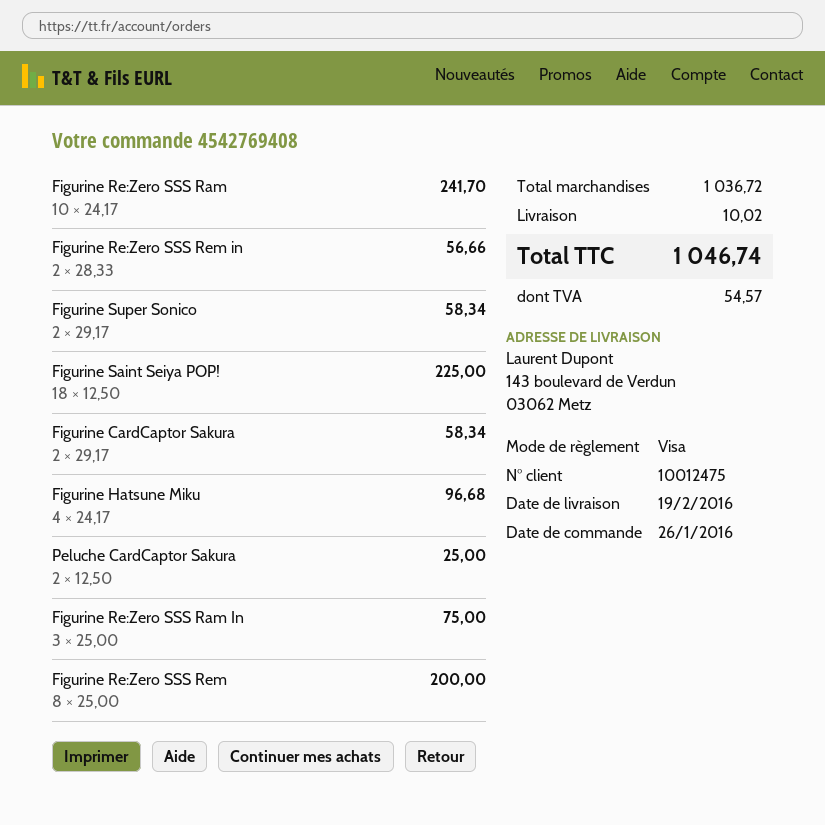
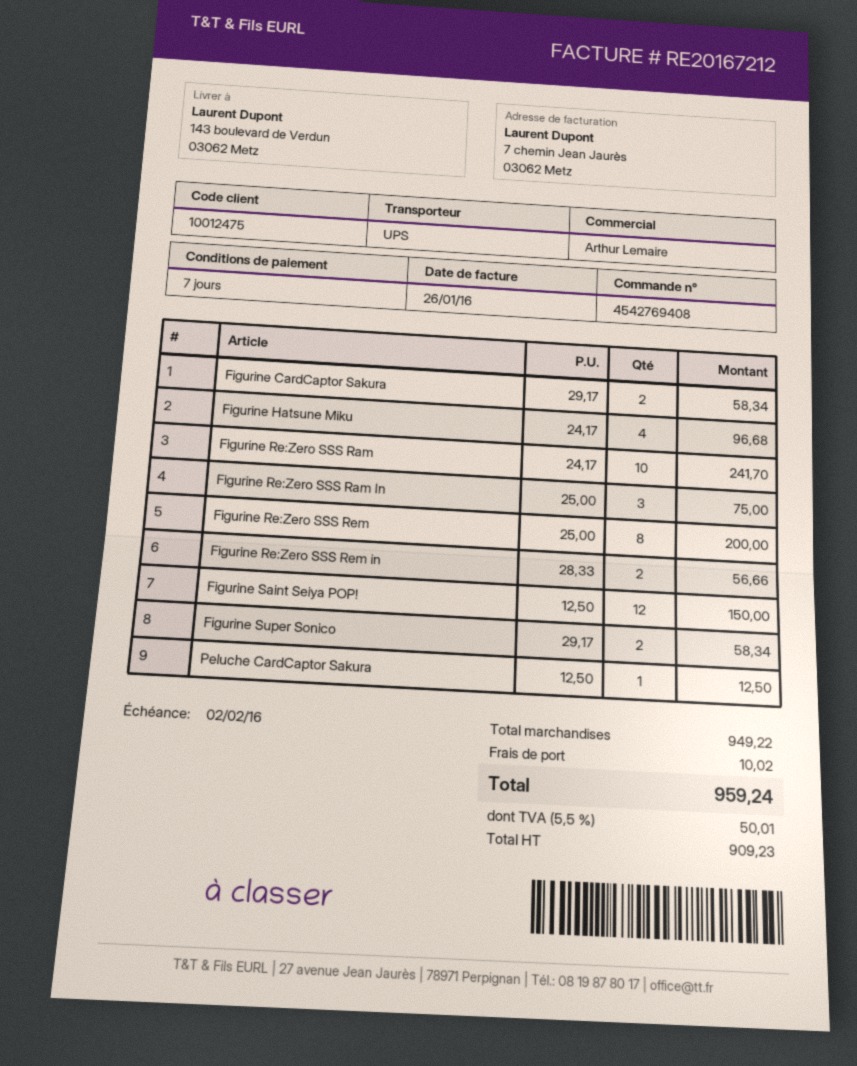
Figurine Saint Seiya POP!: 18 x 12.50 = 225.00 -> 12 x 12.50 = 150.00
Peluche CardCaptor Sakura: 2 x 12.50 = 25.00 -> 1 x 12.50 = 12.50
subtotal: 1036.72 -> 949.22
tax: 54.57 -> 50.01
total: 1046.74 -> 959.24

